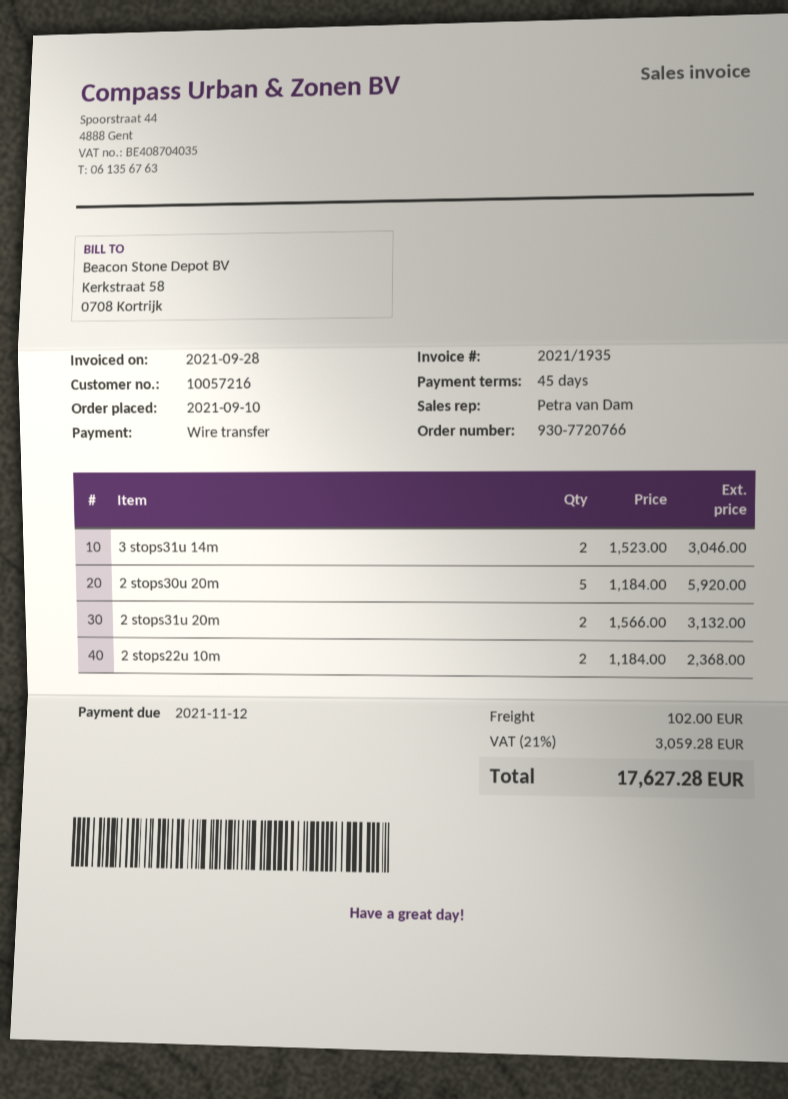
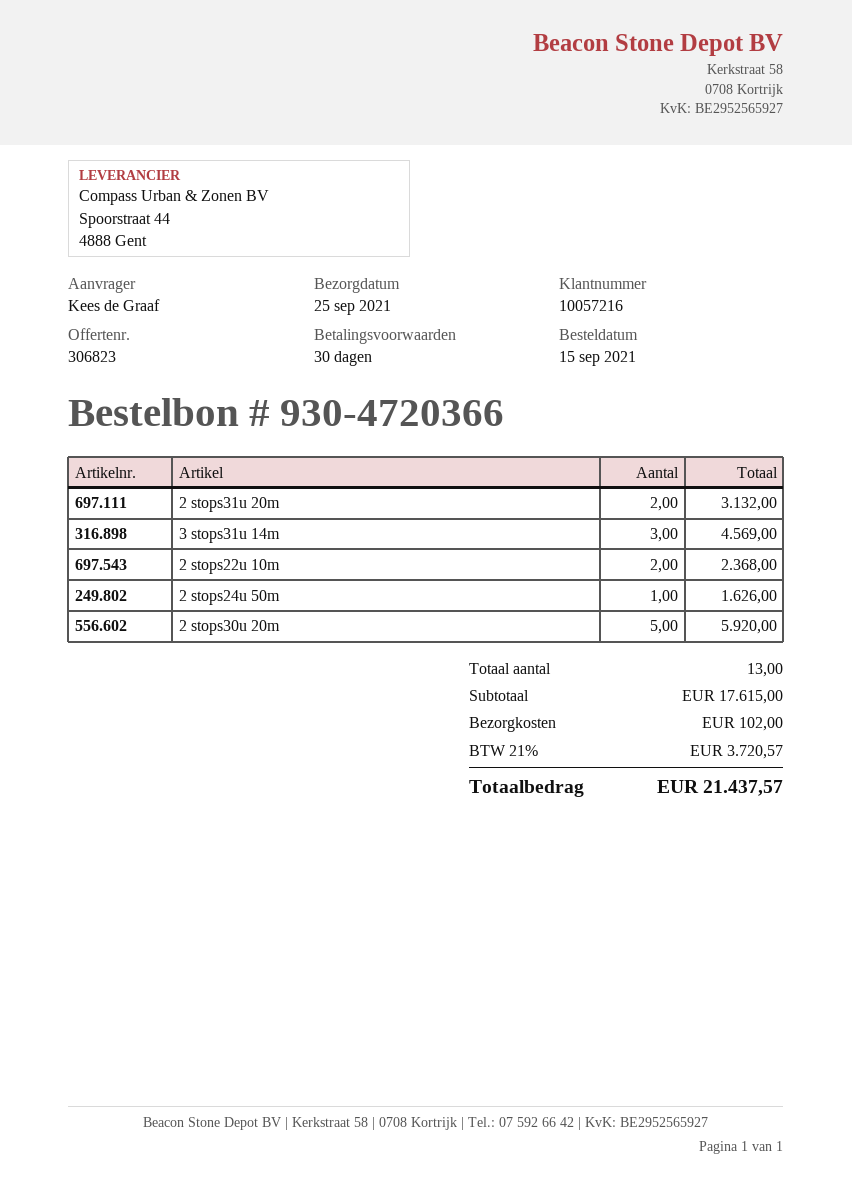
order number: 930-7720766 -> 930-4720366
order date: 2021-09-10 -> 2021-09-15
payment terms: 45 days -> 30 days
3 stops31u 14m: 2 for 3046.00 -> 3 for 4569.00
2 stops24u 50m: none -> 1 for 1626.00
tax: 21% = 3059.28 -> 21% = 3720.57
total: 17627.28 -> 21437.57

